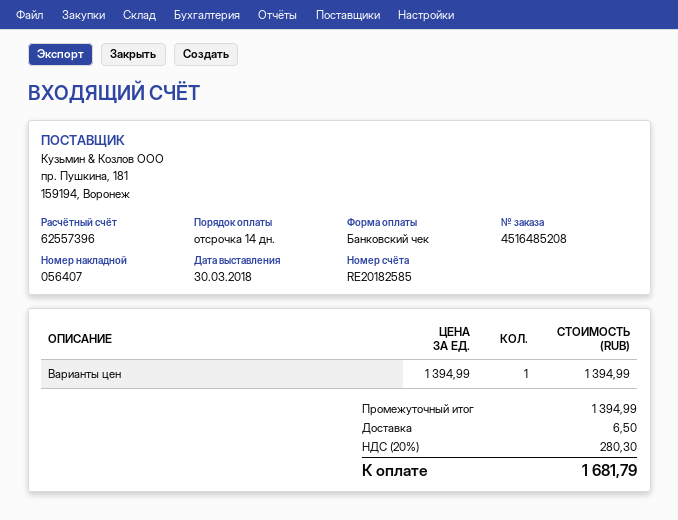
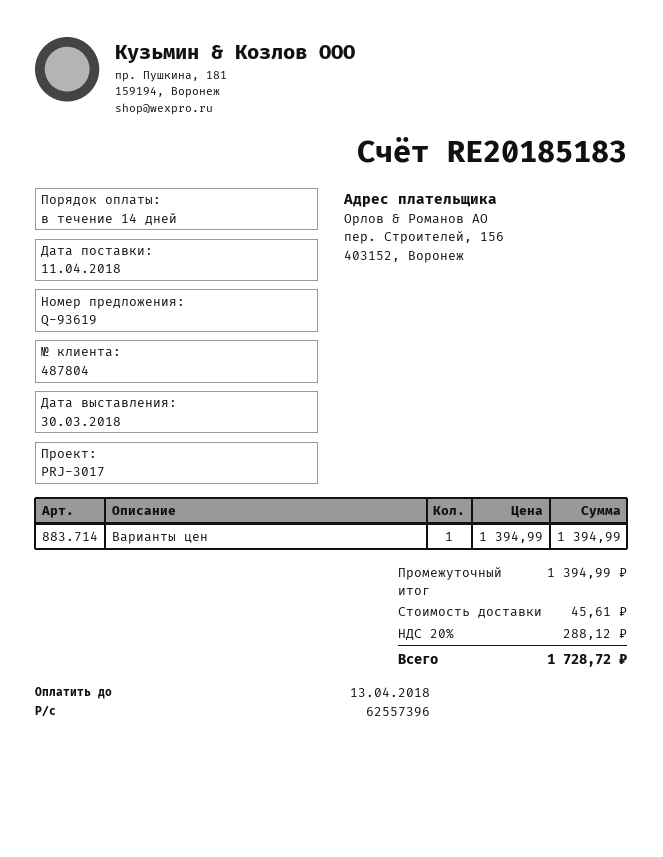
invoice number: RE20182585 -> RE20185183
shipping: 6.50 -> 45.61
tax: 20% = 280.30 -> 20% = 288.12
total: 1681.79 -> 1728.72

